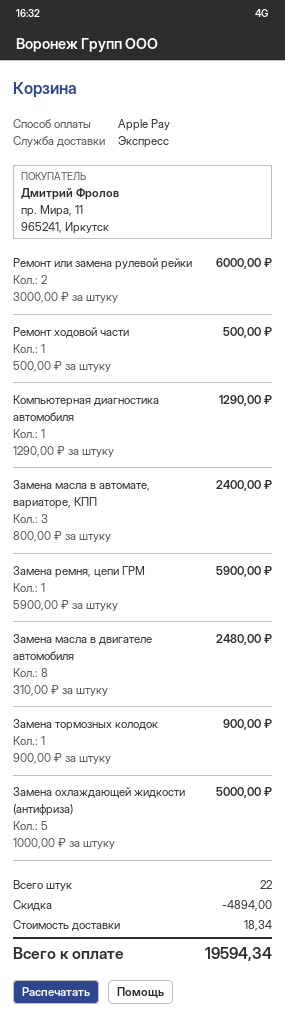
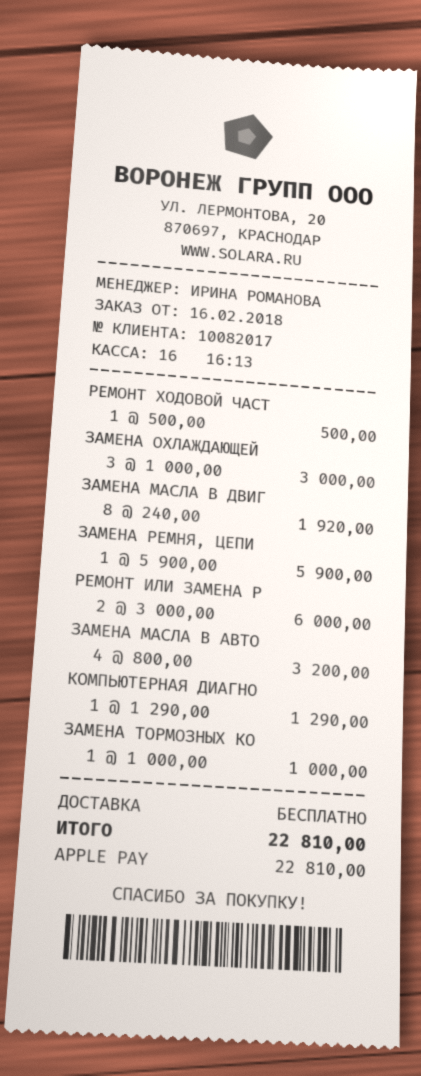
Замена масла в автомате, вариаторе, КПП: 3 x 800.00 = 2400.00 -> 4 x 800.00 = 3200.00
Замена масла в двигателе автомобиля: 8 x 310.00 = 2480.00 -> 8 x 240.00 = 1920.00
Замена тормозных колодок: 1 x 900.00 = 900.00 -> 1 x 1000.00 = 1000.00
Замена охлаждающей жидкости (антифриза): 5 x 1000.00 = 5000.00 -> 3 x 1000.00 = 3000.00
discount: 4894.00 -> none
shipping: 18.34 -> 0.00
total: 19594.34 -> 22810.00

